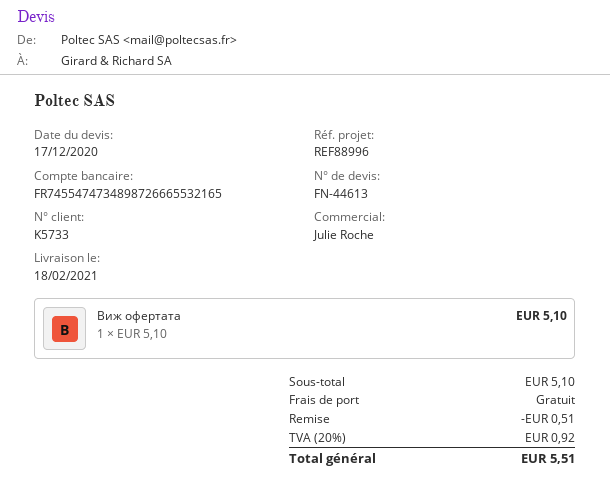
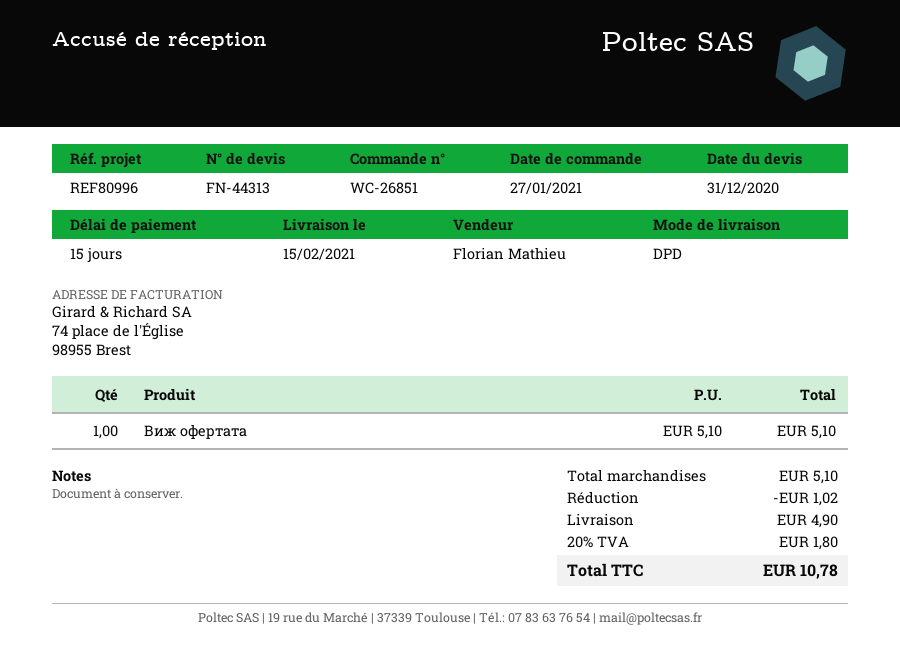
quote number: FN-44613 -> FN-44313
quote date: 2020-12-17 -> 2020-12-31
delivery date: 2021-02-18 -> 2021-02-15
reference: REF88996 -> REF80996
sales rep: Julie Roche -> Florian Mathieu
discount: 0.51 -> 1.02
shipping: 0.00 -> 4.90
tax: 20% = 0.92 -> 20% = 1.80
total: 5.51 -> 10.78

